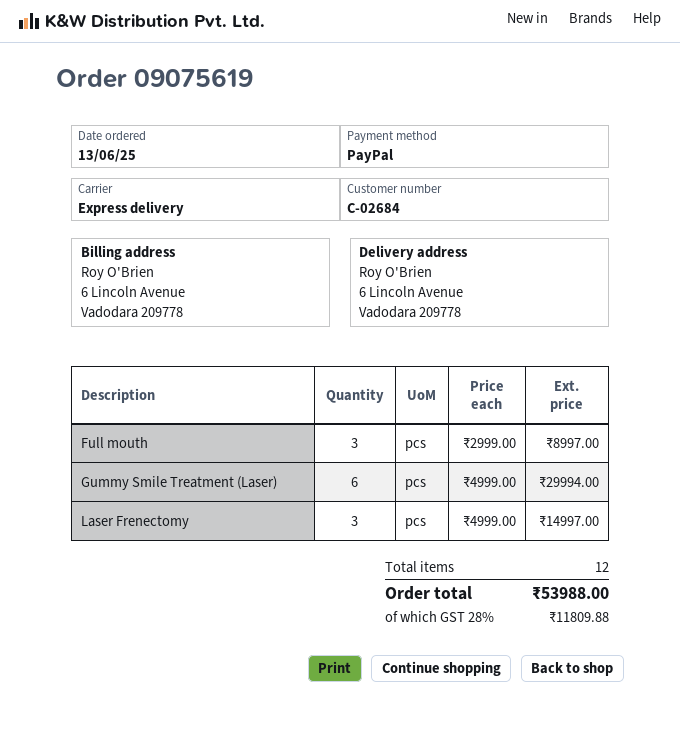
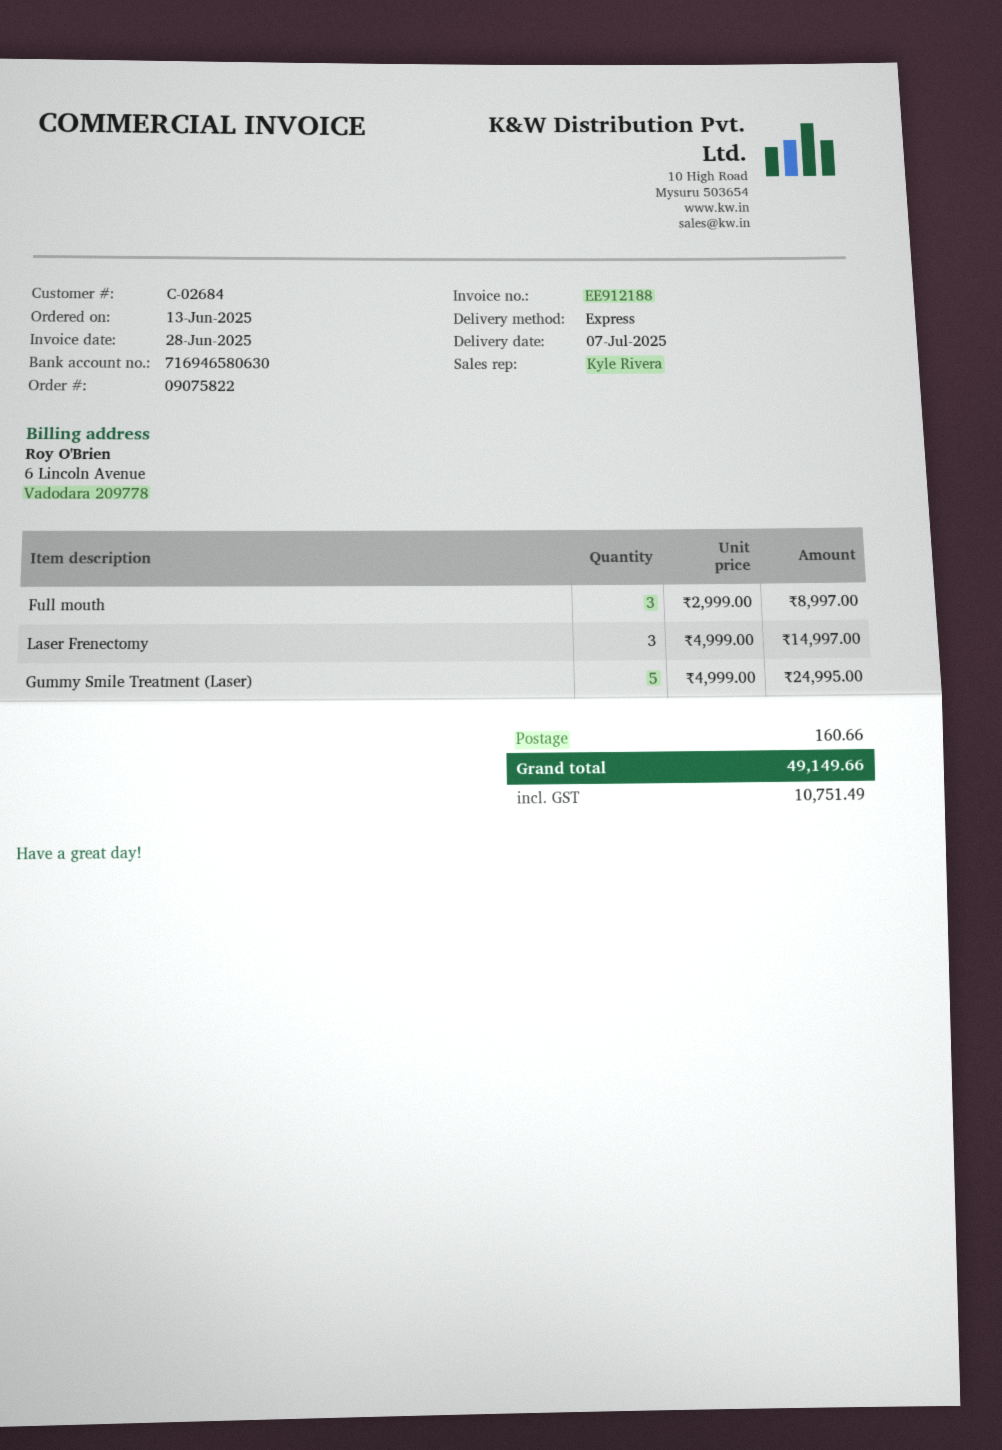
order number: 09075619 -> 09075822
Gummy Smile Treatment (Laser): 6 x 4999.00 = 29994.00 -> 5 x 4999.00 = 24995.00
shipping: none -> 160.66
tax: 11809.88 -> 10751.49
total: 53988.00 -> 49149.66

